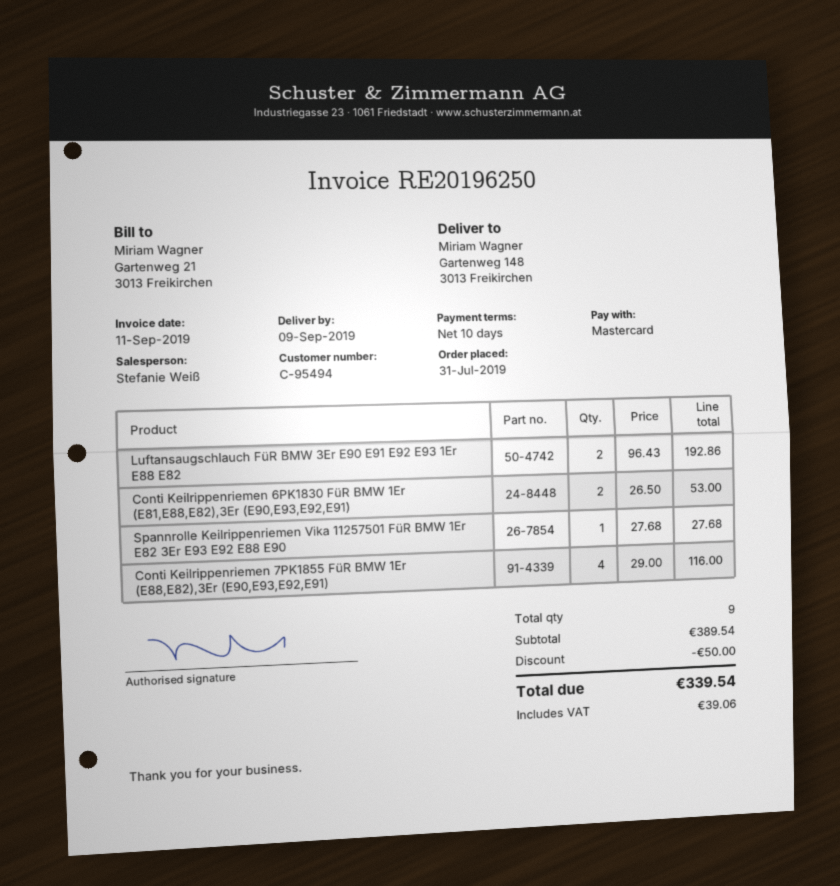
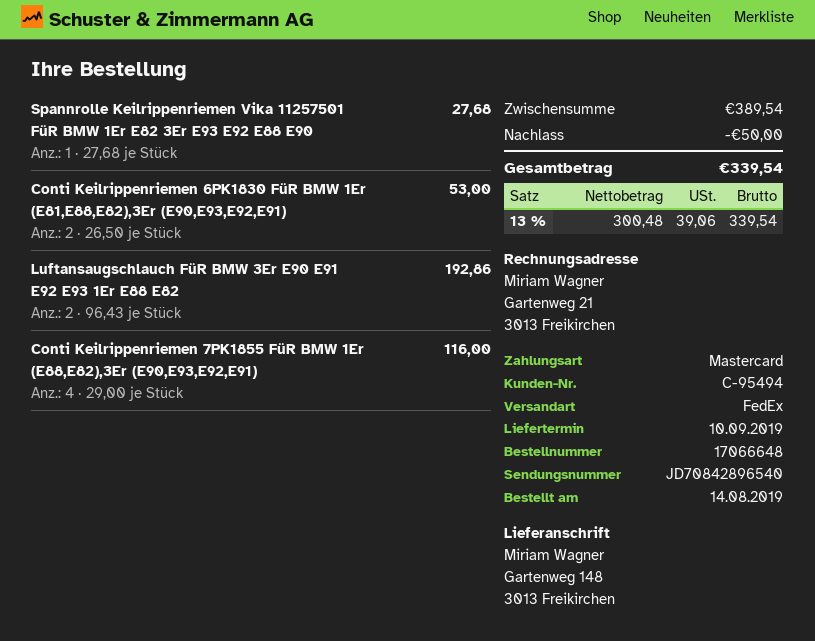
order date: 2019-07-31 -> 2019-08-14
delivery date: 2019-09-09 -> 2019-09-10

